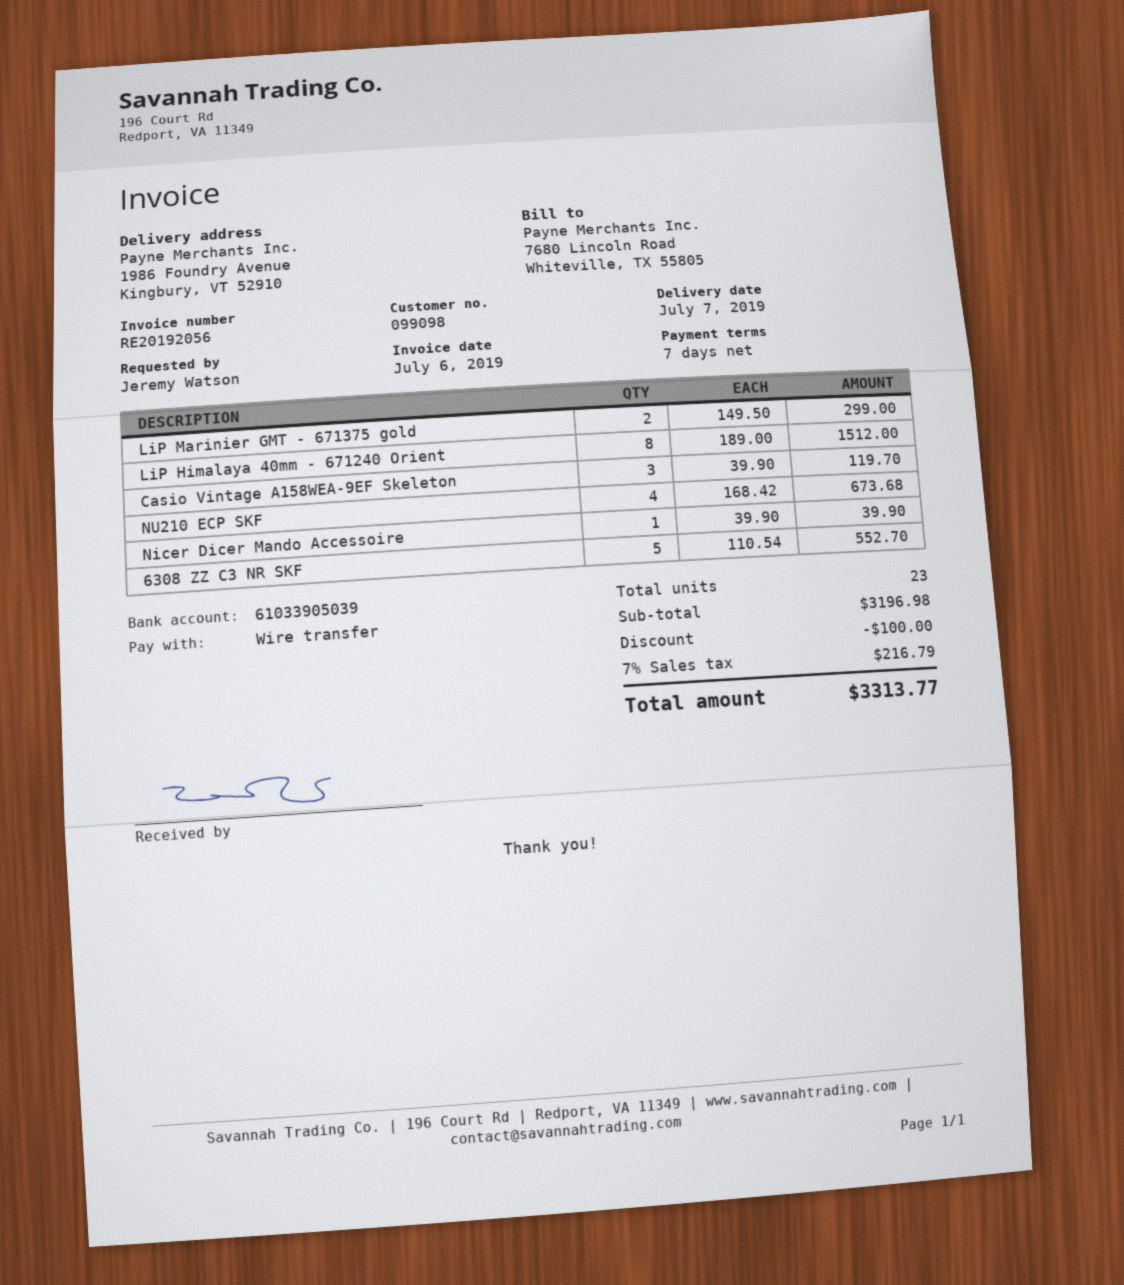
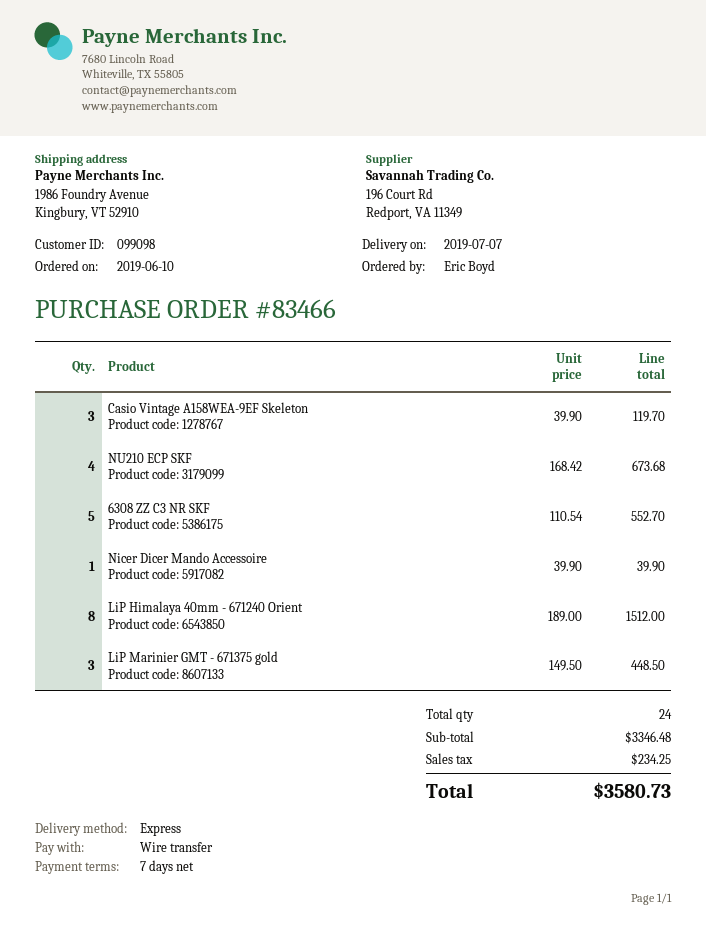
ordered by: Jeremy Watson -> Eric Boyd
LiP Marinier GMT - 671375 gold: 2 x 149.50 = 299.00 -> 3 x 149.50 = 448.50
total quantity: 23 -> 24
subtotal: 3196.98 -> 3346.48
discount: 100.00 -> none
tax: 216.79 -> 234.25
total: 3313.77 -> 3580.73

